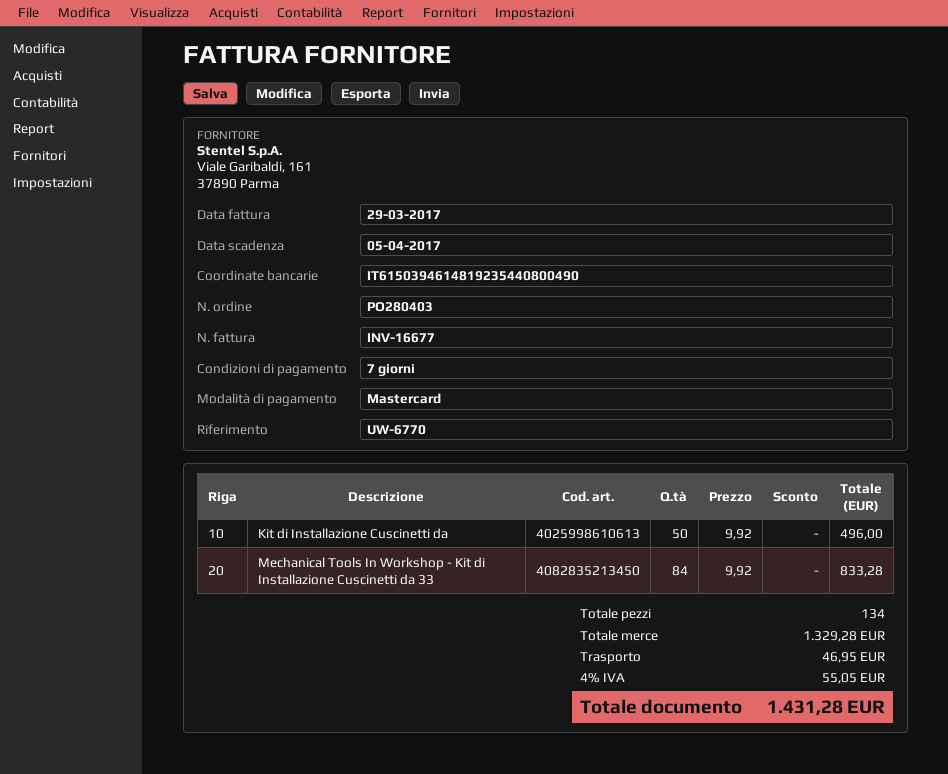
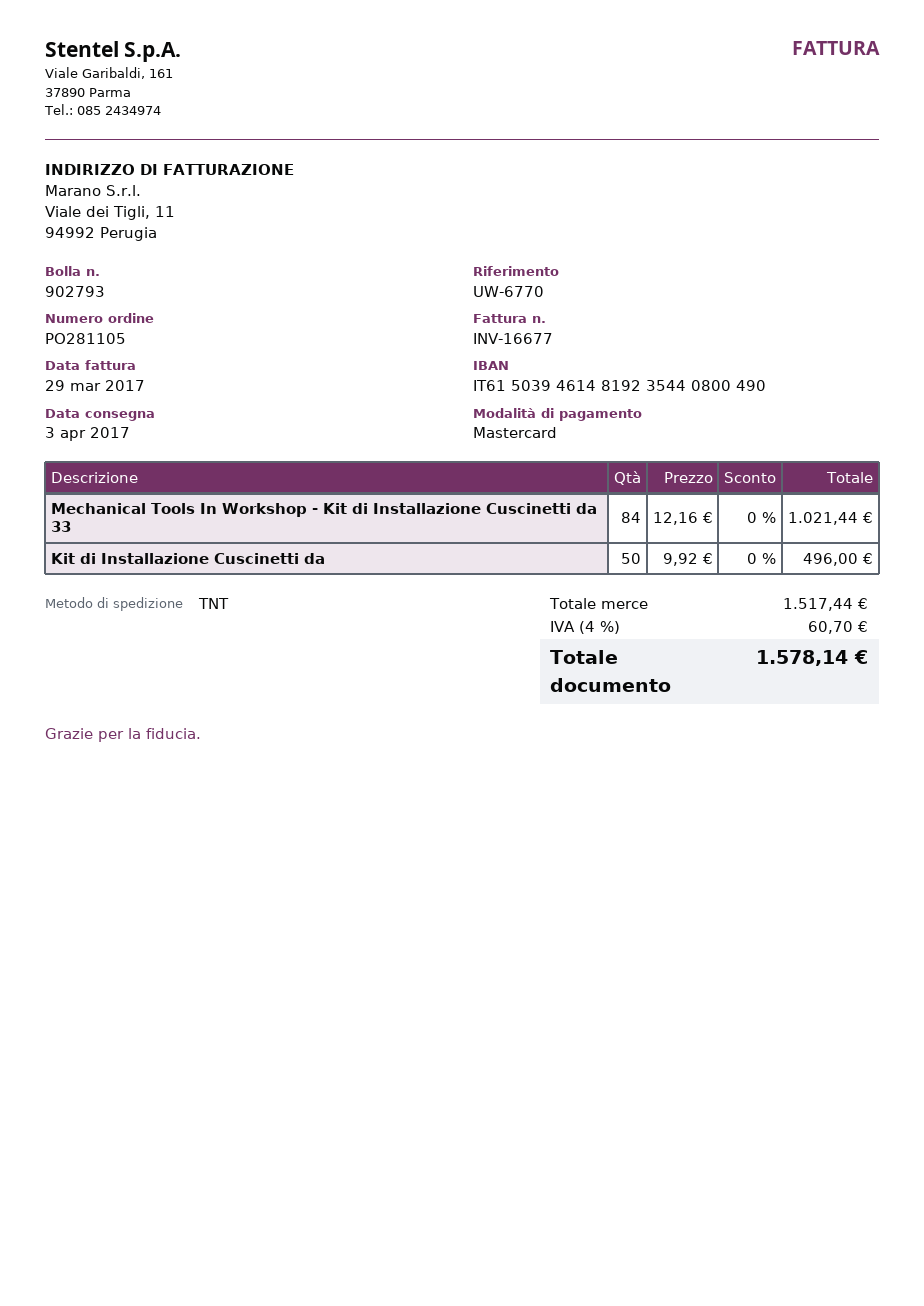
order number: PO280403 -> PO281105
Mechanical Tools In Workshop - Kit di Installazione Cuscinetti da 33: 84 x 9.92 = 833.28 -> 84 x 12.16 = 1021.44
subtotal: 1329.28 -> 1517.44
shipping: 46.95 -> none
tax: 4% = 55.05 -> 4% = 60.70
total: 1431.28 -> 1578.14

